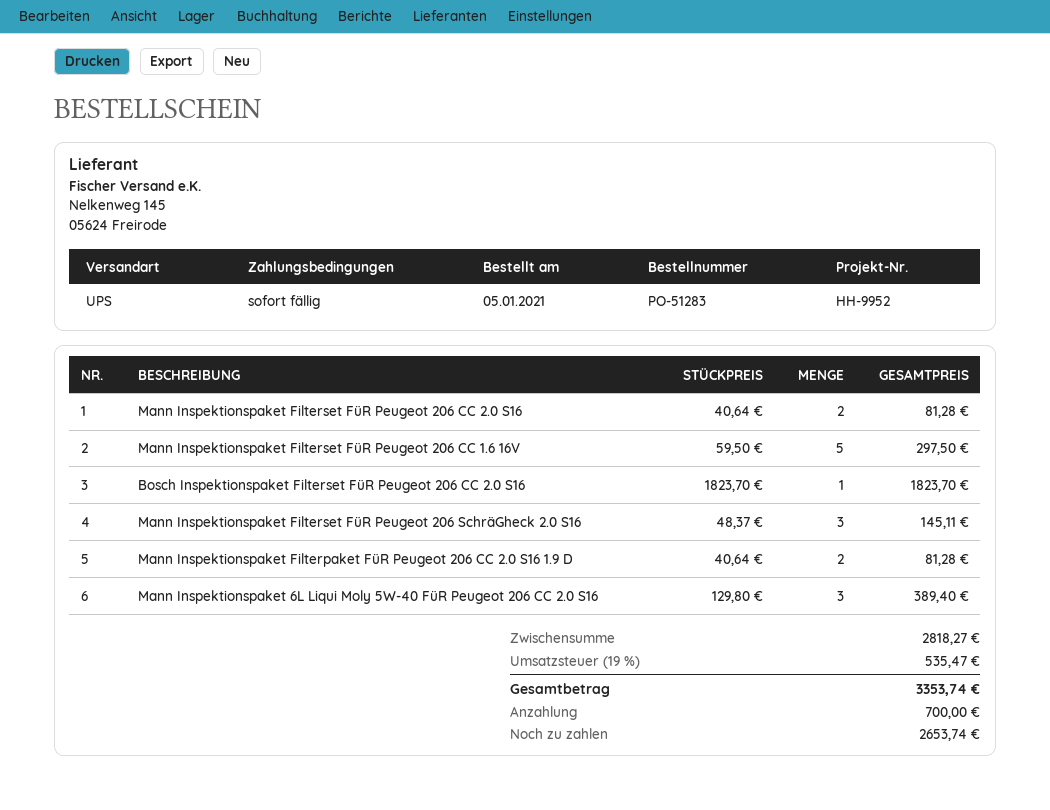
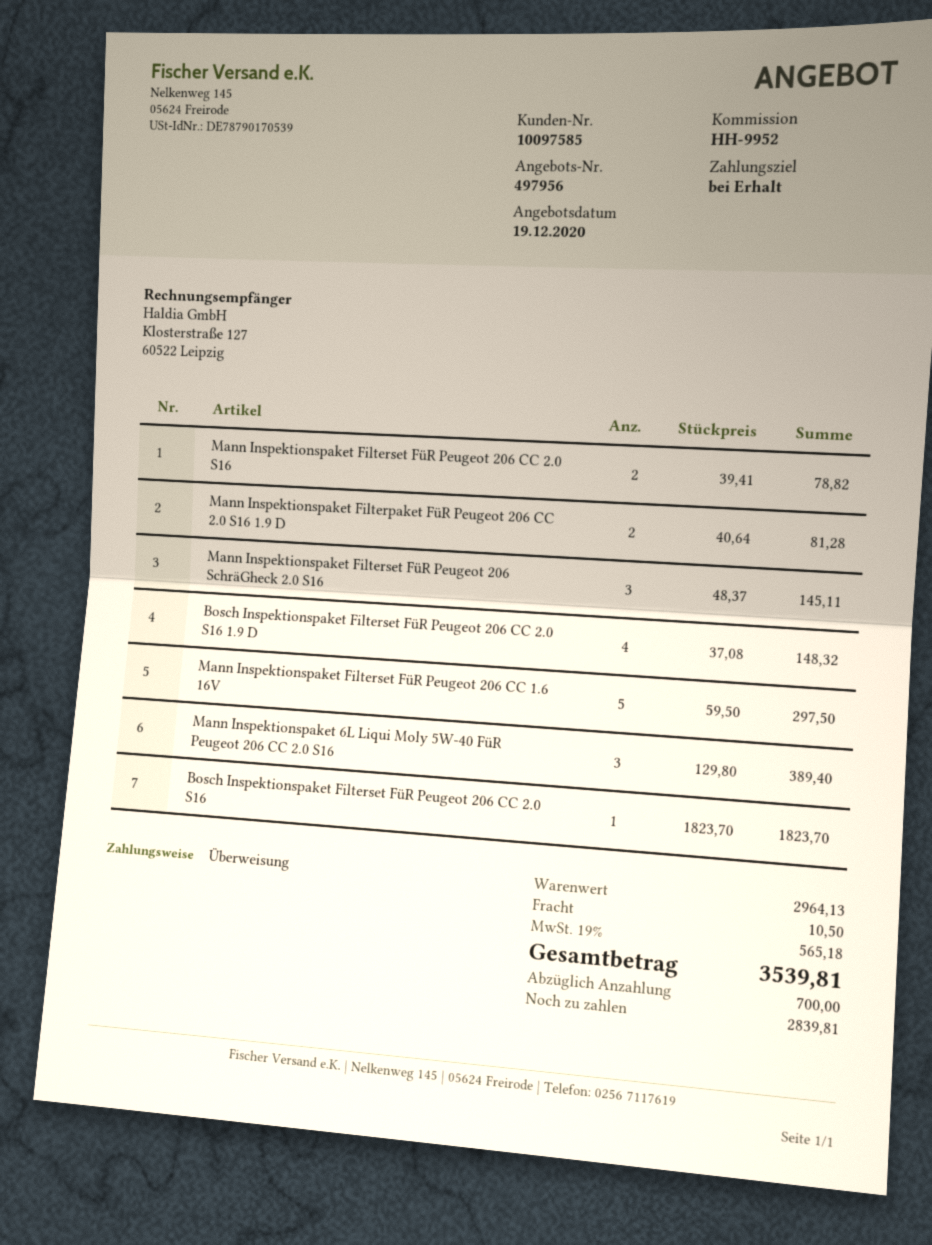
Mann Inspektionspaket Filterset FüR Peugeot 206 CC 2.0 S16: 2 x 40.64 = 81.28 -> 2 x 39.41 = 78.82
Bosch Inspektionspaket Filterset FüR Peugeot 206 CC 2.0 S16 1.9 D: none -> 4 x 37.08 = 148.32
subtotal: 2818.27 -> 2964.13
shipping: none -> 10.50
tax: 19% = 535.47 -> 19% = 565.18
total: 3353.74 -> 3539.81
balance: 2653.74 -> 2839.81

